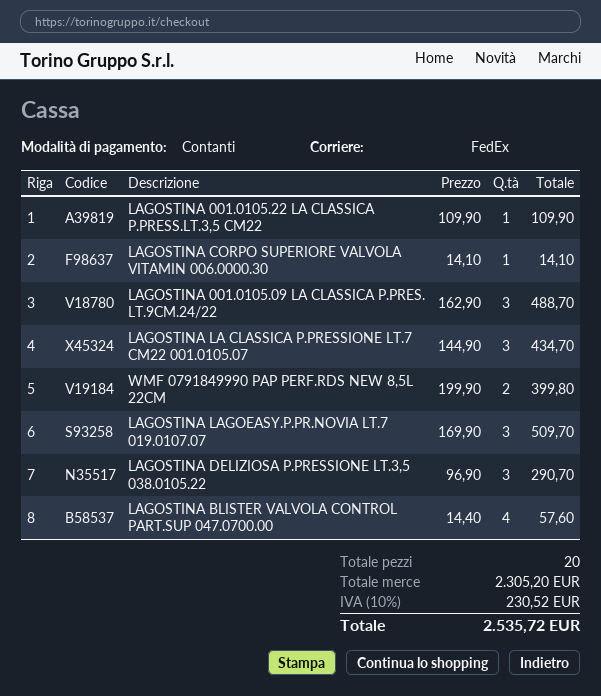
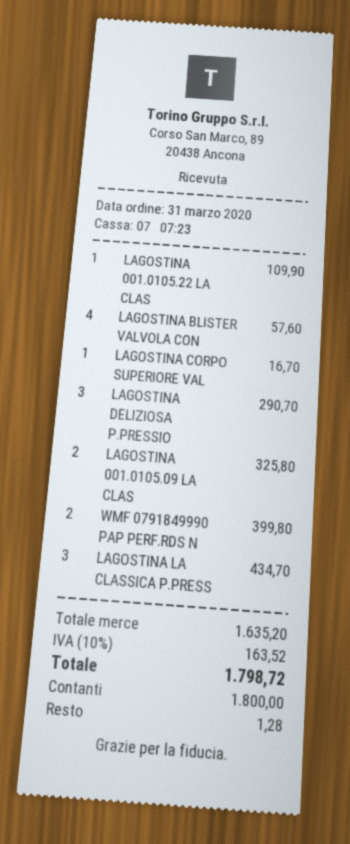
LAGOSTINA CORPO SUPERIORE VALVOLA VITAMIN 006.0000.30: 1 for 14.10 -> 1 for 16.70
LAGOSTINA 001.0105.09 LA CLASSICA P.PRES. LT.9CM.24/22: 3 for 488.70 -> 2 for 325.80
LAGOSTINA LAGOEASY.P.PR.NOVIA LT.7 019.0107.07: 3 for 509.70 -> none
subtotal: 2305.20 -> 1635.20
tax: 10% = 230.52 -> 10% = 163.52
total: 2535.72 -> 1798.72

